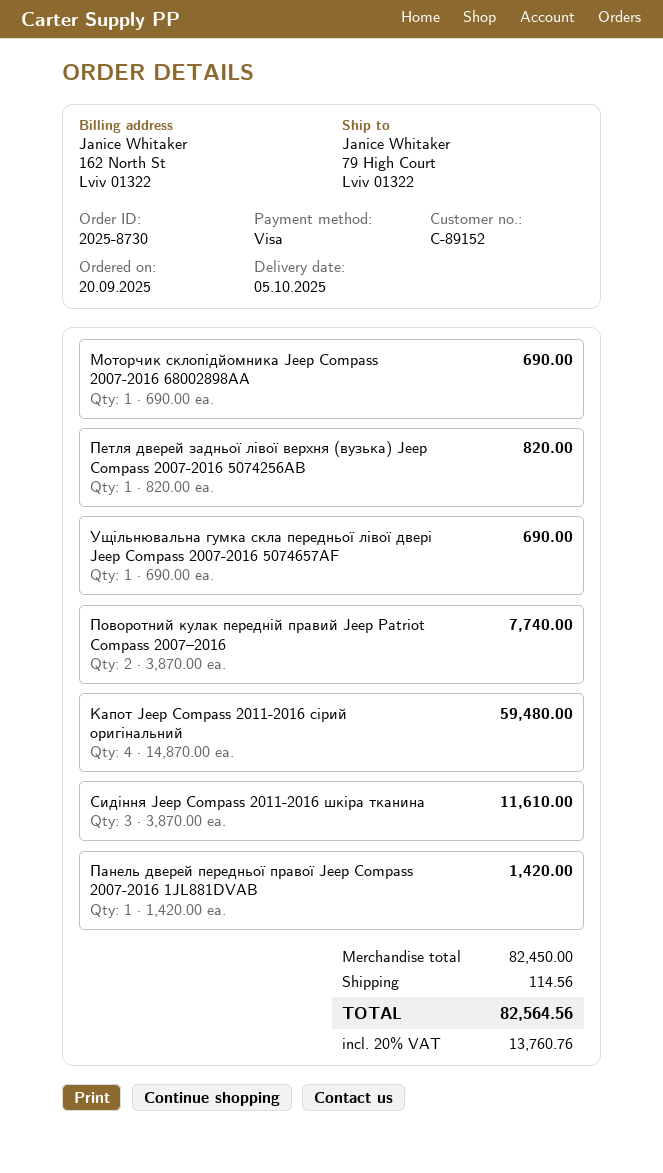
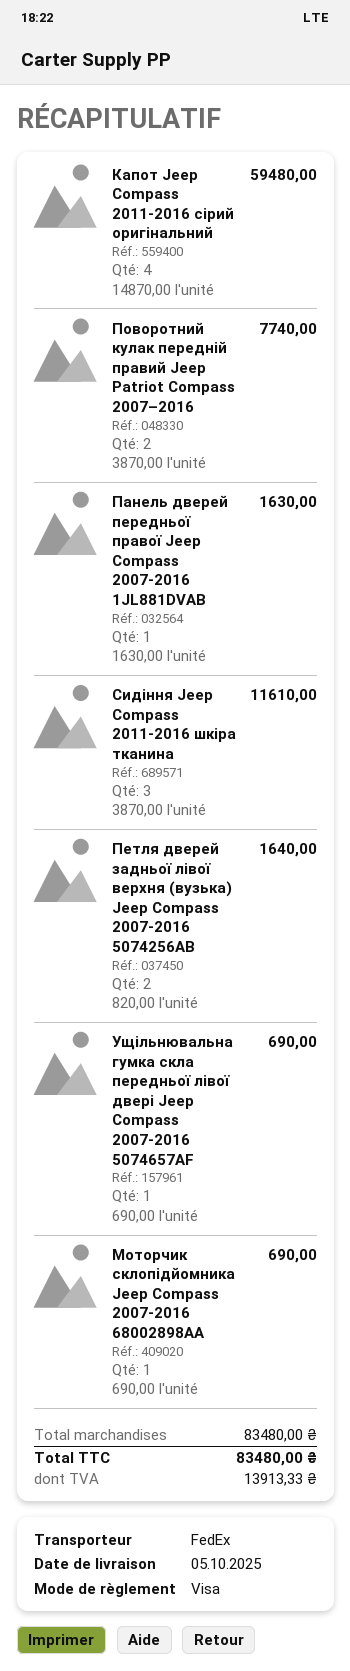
Петля дверей задньої лівої верхня (вузька) Jeep Compass 2007-2016 5074256AB: 1 x 820.00 = 820.00 -> 2 x 820.00 = 1640.00
Панель дверей передньої правої Jeep Compass 2007-2016 1JL881DVAB: 1 x 1420.00 = 1420.00 -> 1 x 1630.00 = 1630.00
subtotal: 82450.00 -> 83480.00
shipping: 114.56 -> none
tax: 13760.76 -> 13913.33
total: 82564.56 -> 83480.00

